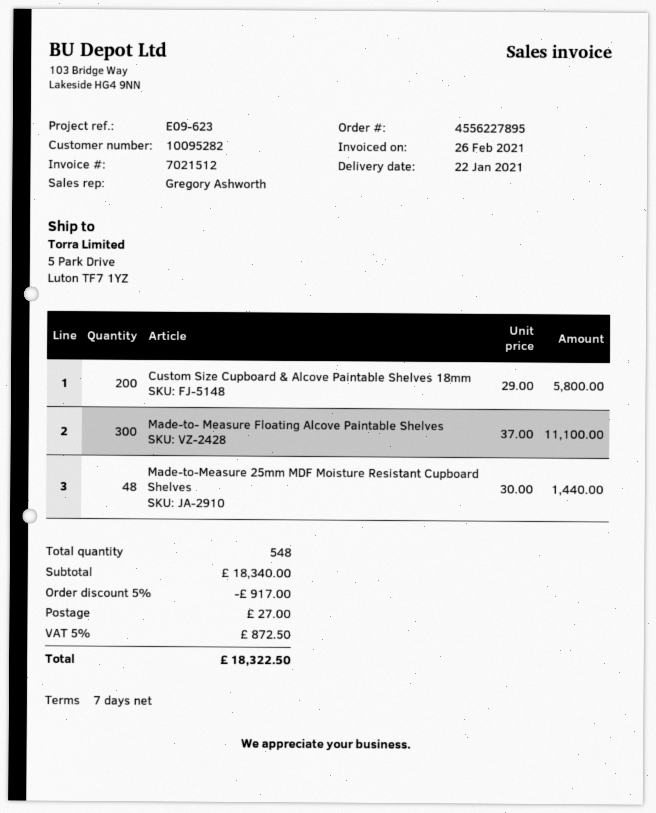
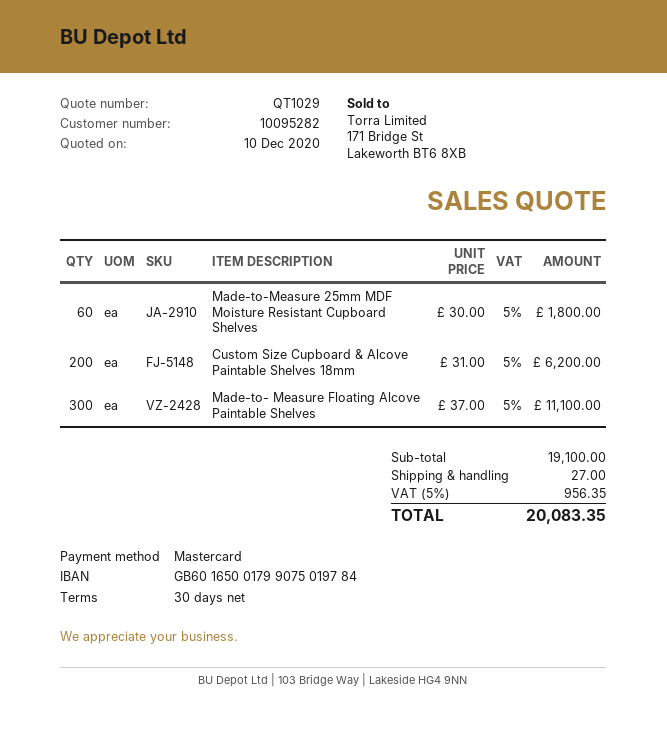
payment terms: 7 days -> 30 days
Custom Size Cupboard & Alcove Paintable Shelves 18mm: 200 x 29.00 = 5800.00 -> 200 x 31.00 = 6200.00
Made-to-Measure 25mm MDF Moisture Resistant Cupboard Shelves: 48 x 30.00 = 1440.00 -> 60 x 30.00 = 1800.00
subtotal: 18340.00 -> 19100.00
discount: 5% = 917.00 -> none
tax: 5% = 872.50 -> 5% = 956.35
total: 18322.50 -> 20083.35

